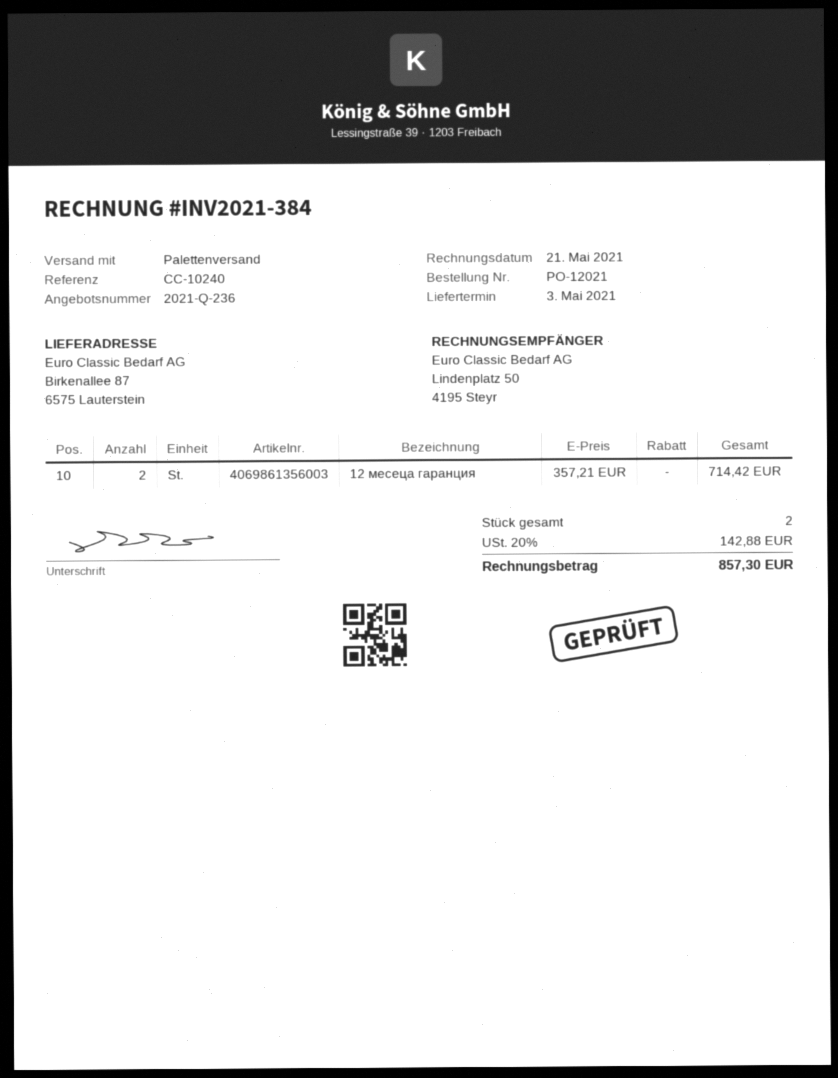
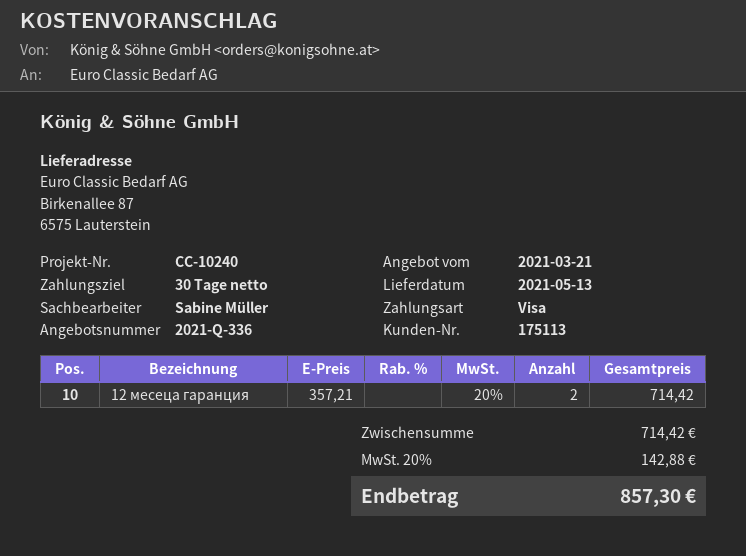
quote number: 2021-Q-236 -> 2021-Q-336
delivery date: 2021-05-03 -> 2021-05-13

